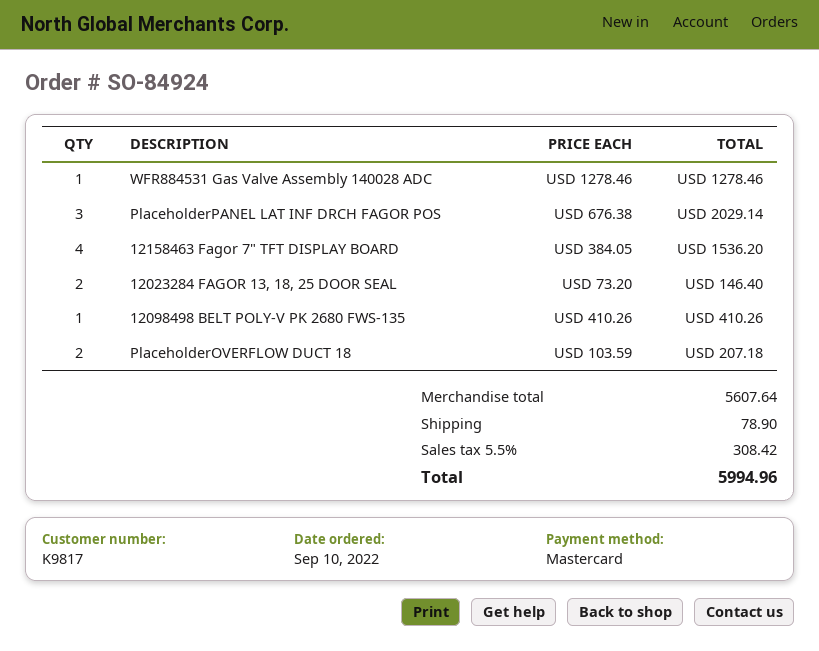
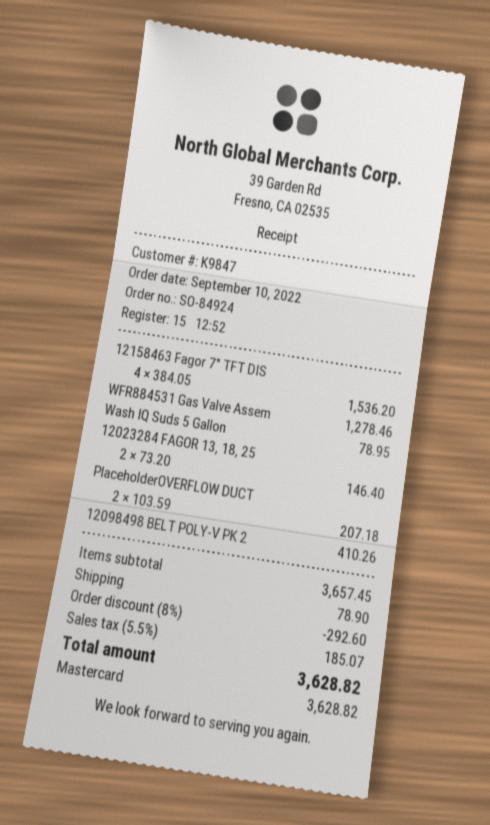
customer number: K9817 -> K9847
PlaceholderPANEL LAT INF DRCH FAGOR POS: 3 x 676.38 = 2029.14 -> none
Wash IQ Suds 5 Gallon: none -> 1 x 78.95 = 78.95
subtotal: 5607.64 -> 3657.45
discount: none -> 8% = 292.60
tax: 5.5% = 308.42 -> 5.5% = 185.07
total: 5994.96 -> 3628.82

